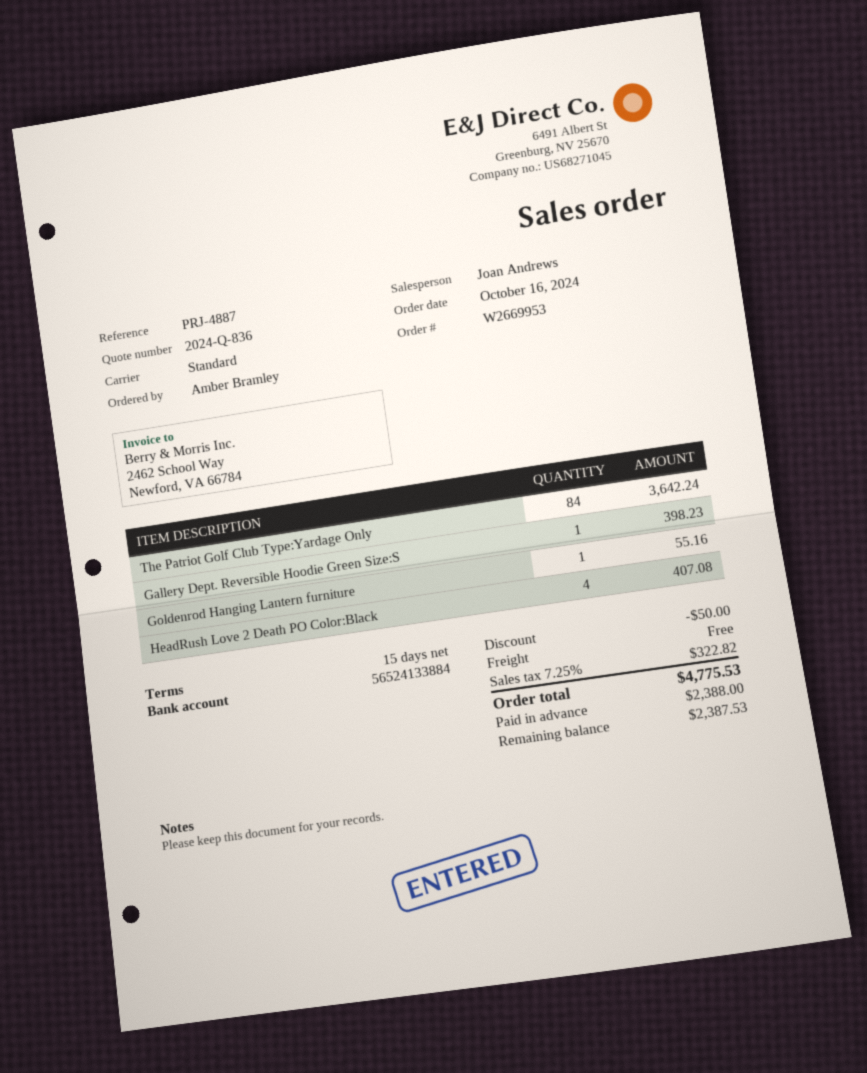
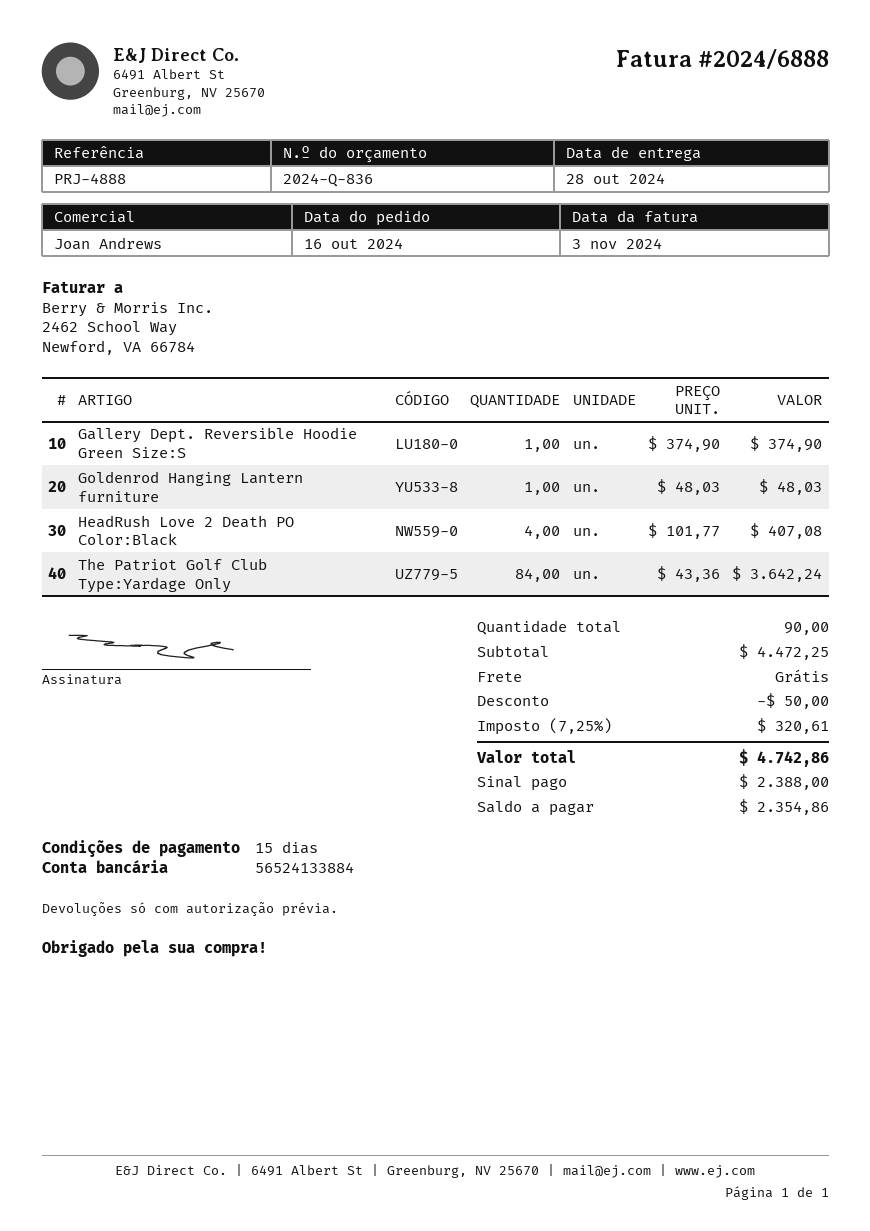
reference: PRJ-4887 -> PRJ-4888
Gallery Dept. Reversible Hoodie Green Size:S: 1 for 398.23 -> 1 for 374.90
Goldenrod Hanging Lantern furniture: 1 for 55.16 -> 1 for 48.03
tax: 7.25% = 322.82 -> 7.25% = 320.61
total: 4775.53 -> 4742.86
balance: 2387.53 -> 2354.86

